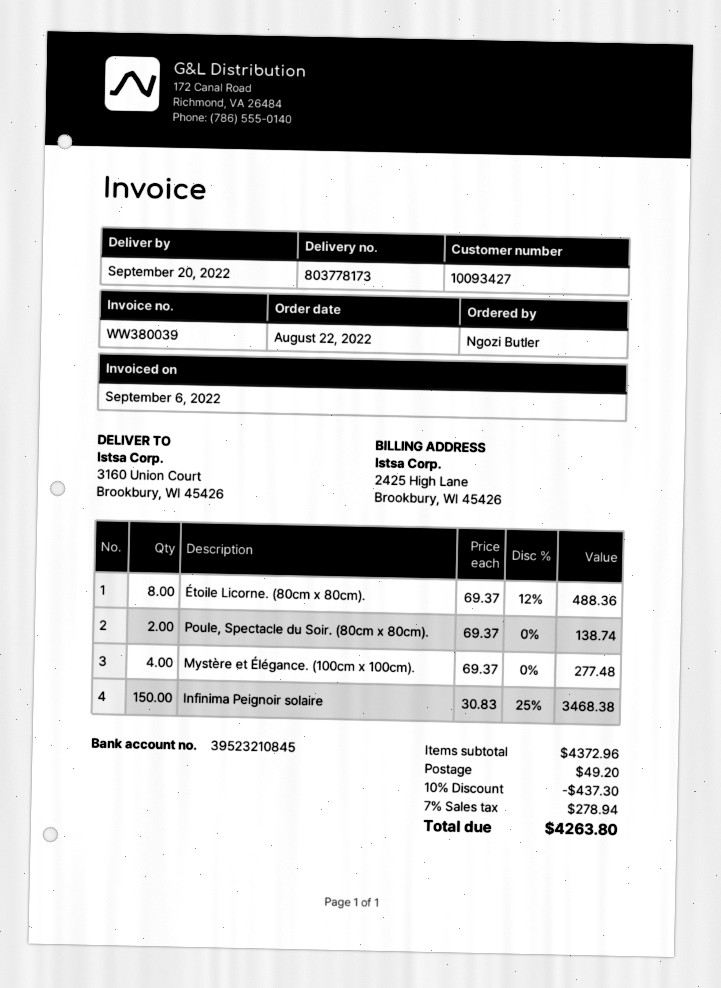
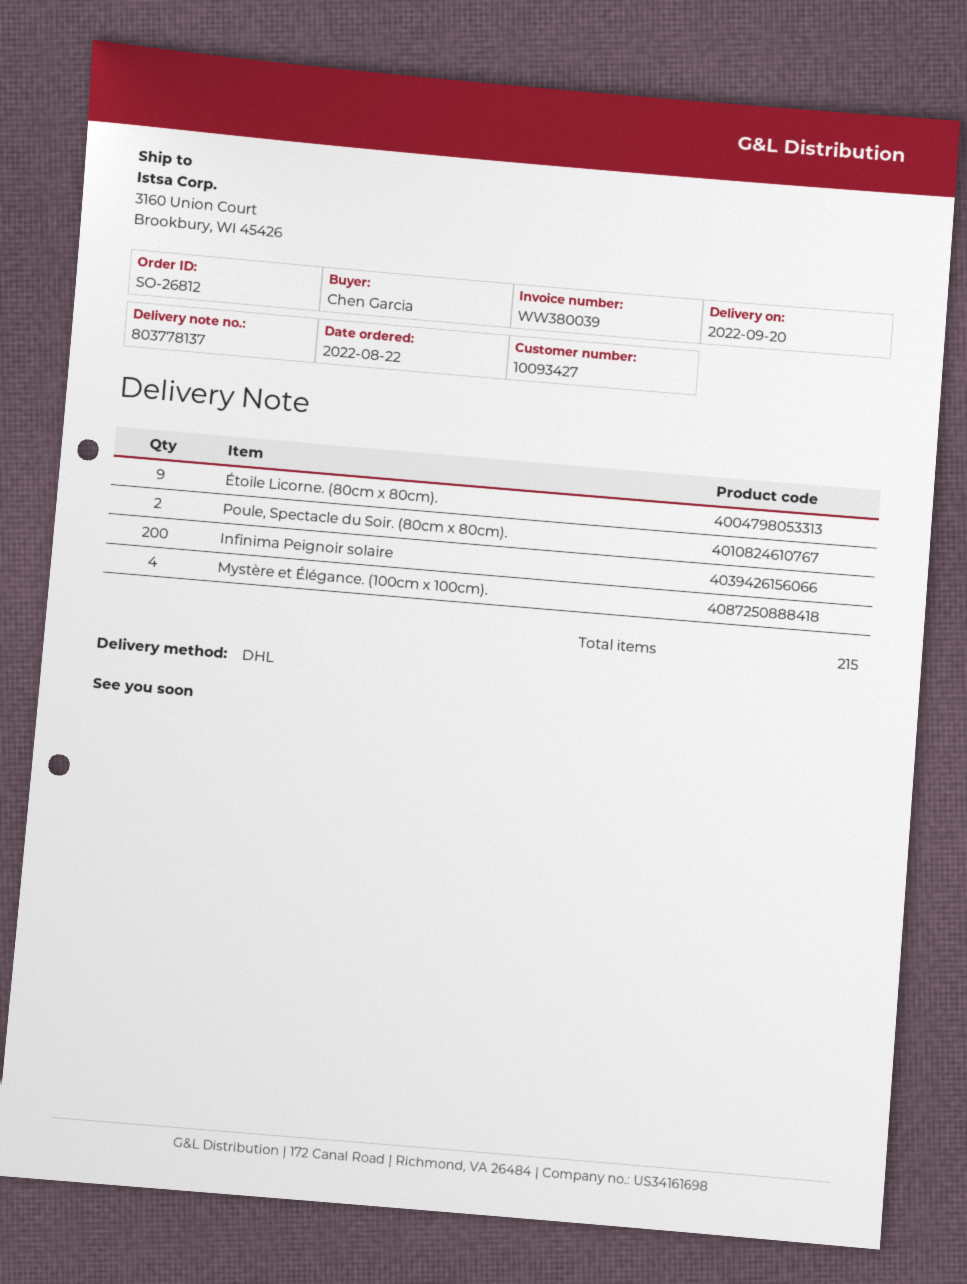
delivery note number: 803778173 -> 803778137
ordered by: Ngozi Butler -> Chen Garcia
Étoile Licorne. (80cm x 80cm).: 8 -> 9
Infinima Peignoir solaire: 150 -> 200

